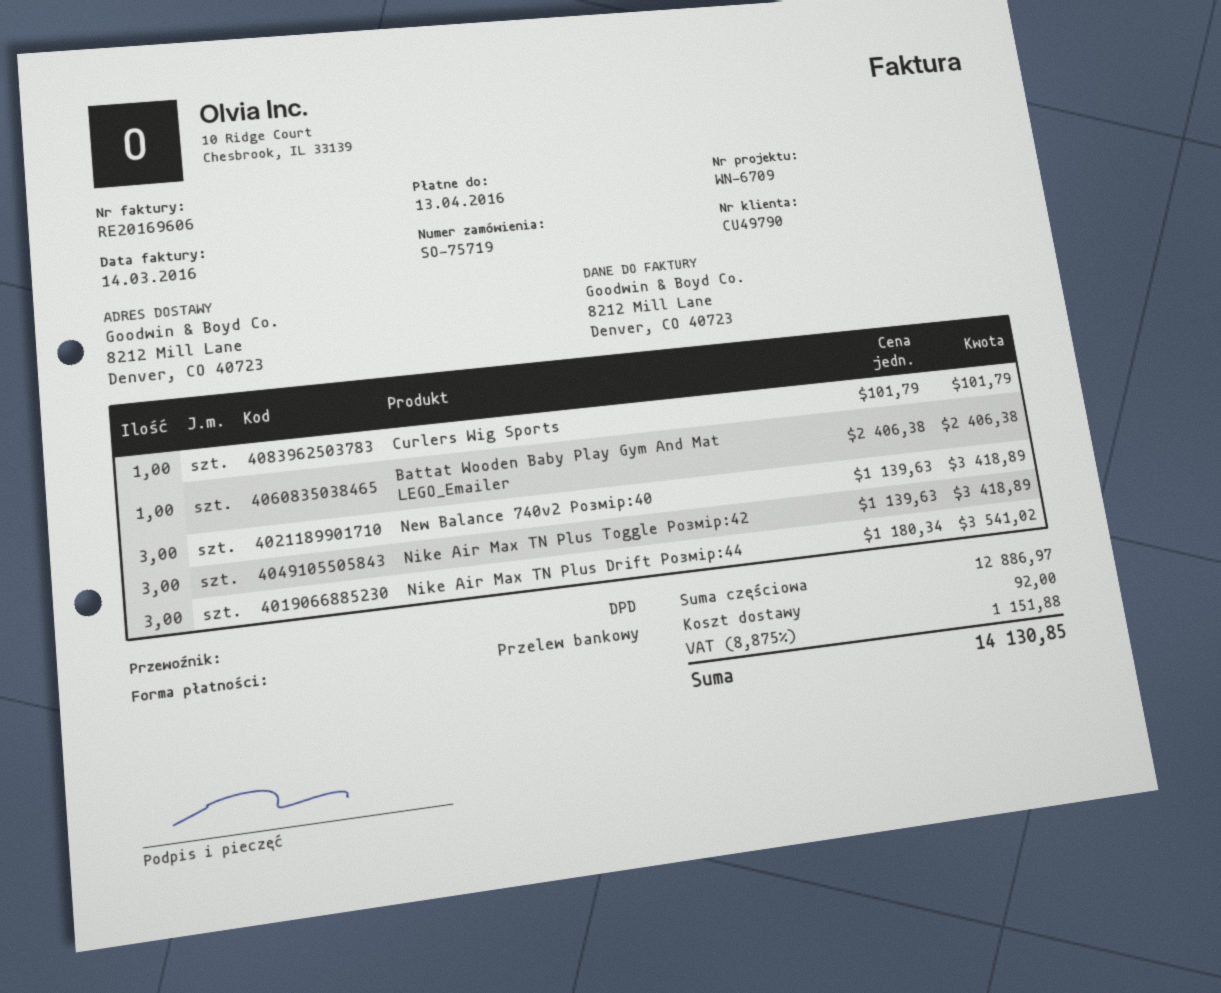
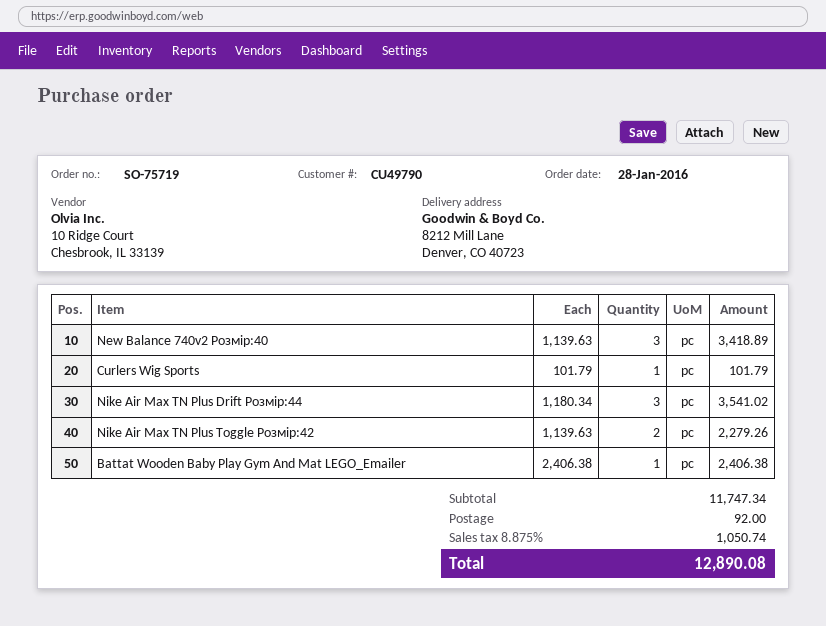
Nike Air Max TN Plus Toggle Розмір:42: 3 x 1139.63 = 3418.89 -> 2 x 1139.63 = 2279.26
subtotal: 12886.97 -> 11747.34
tax: 8.875% = 1151.88 -> 8.875% = 1050.74
total: 14130.85 -> 12890.08

